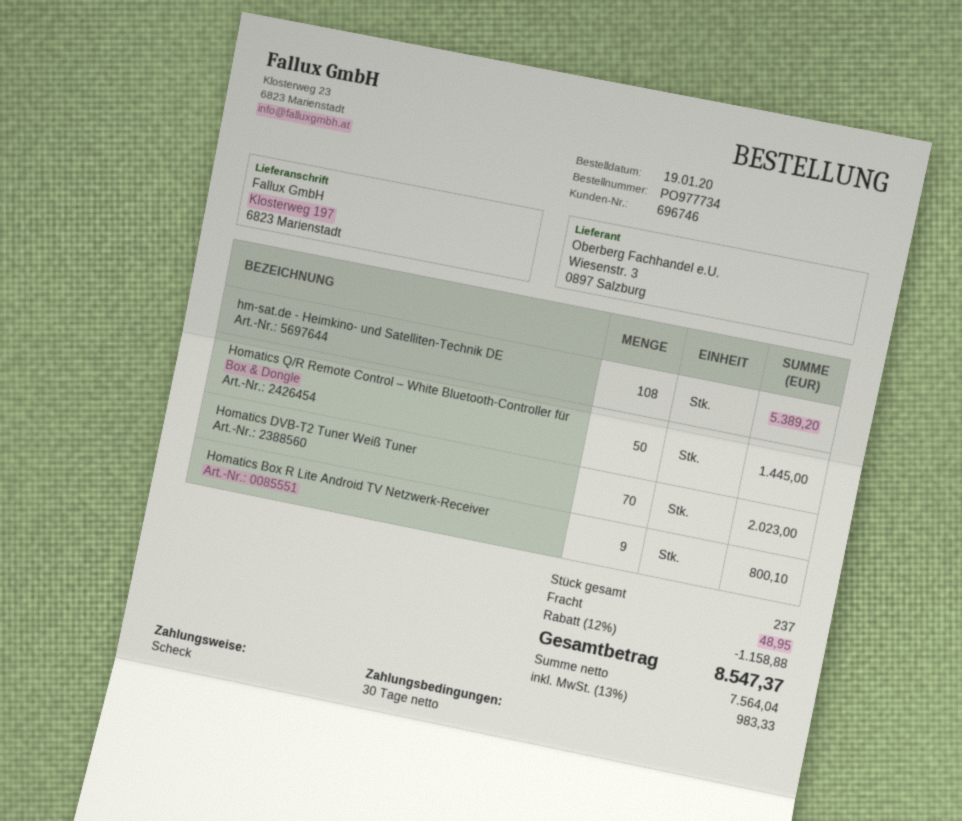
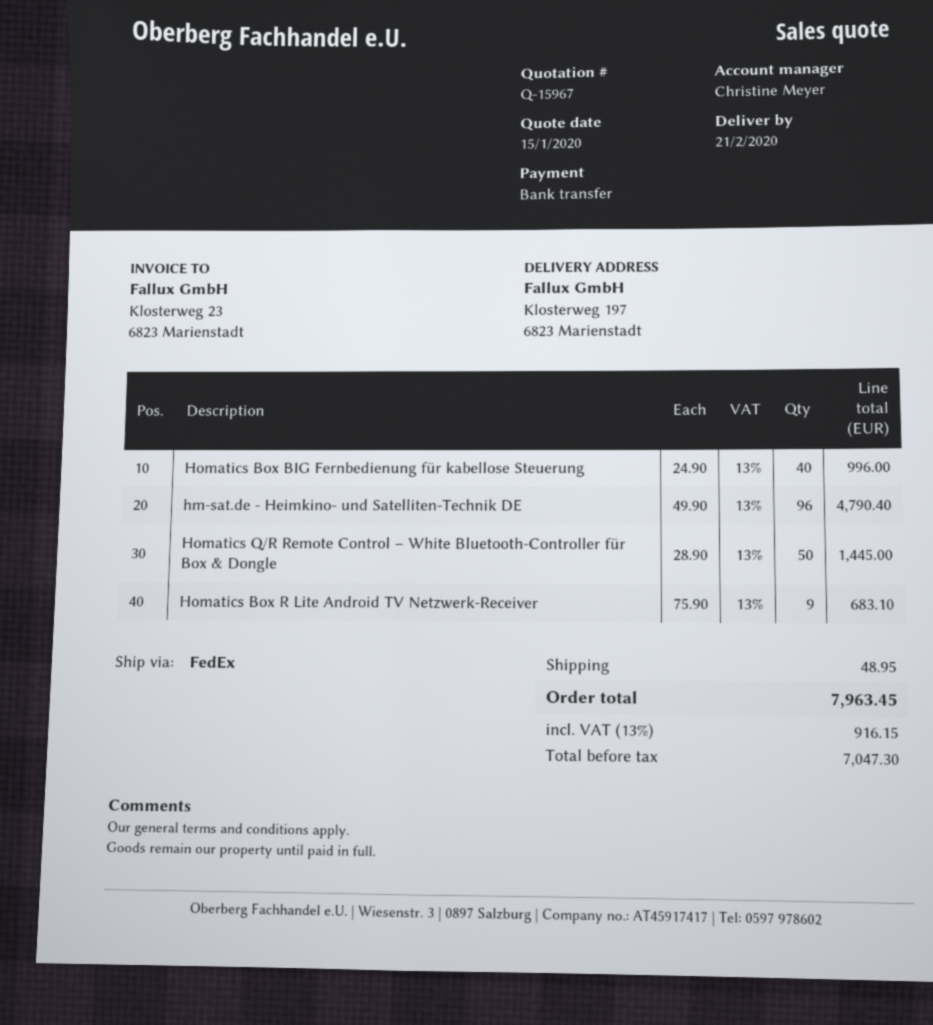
payment method: cheque -> bank transfer
hm-sat.de - Heimkino- und Satelliten-Technik DE: 108 for 5389.20 -> 96 for 4790.40
Homatics DVB-T2 Tuner Weiß Tuner: 70 for 2023.00 -> none
Homatics Box R Lite Android TV Netzwerk-Receiver: 9 for 800.10 -> 9 for 683.10
Homatics Box BIG Fernbedienung für kabellose Steuerung: none -> 40 for 996.00
discount: 12% = 1158.88 -> none
net: 7564.04 -> 7047.30
tax: 13% = 983.33 -> 13% = 916.15
total: 8547.37 -> 7963.45

